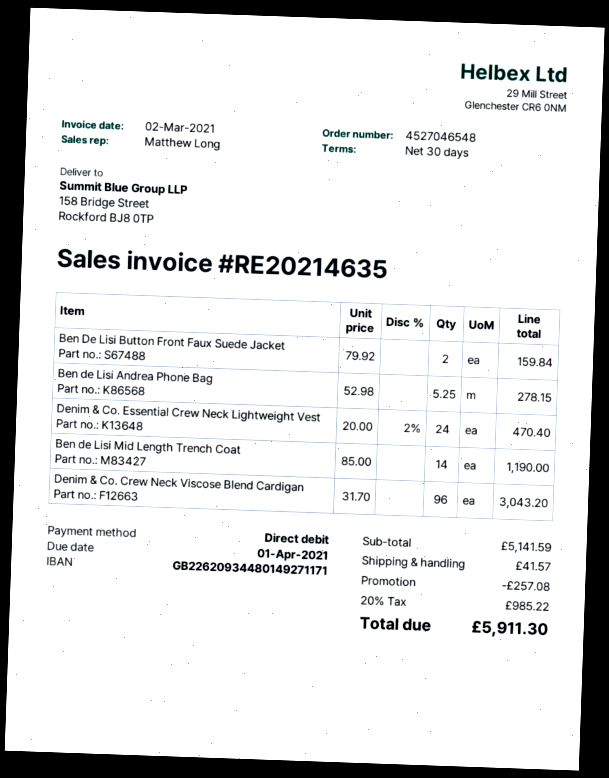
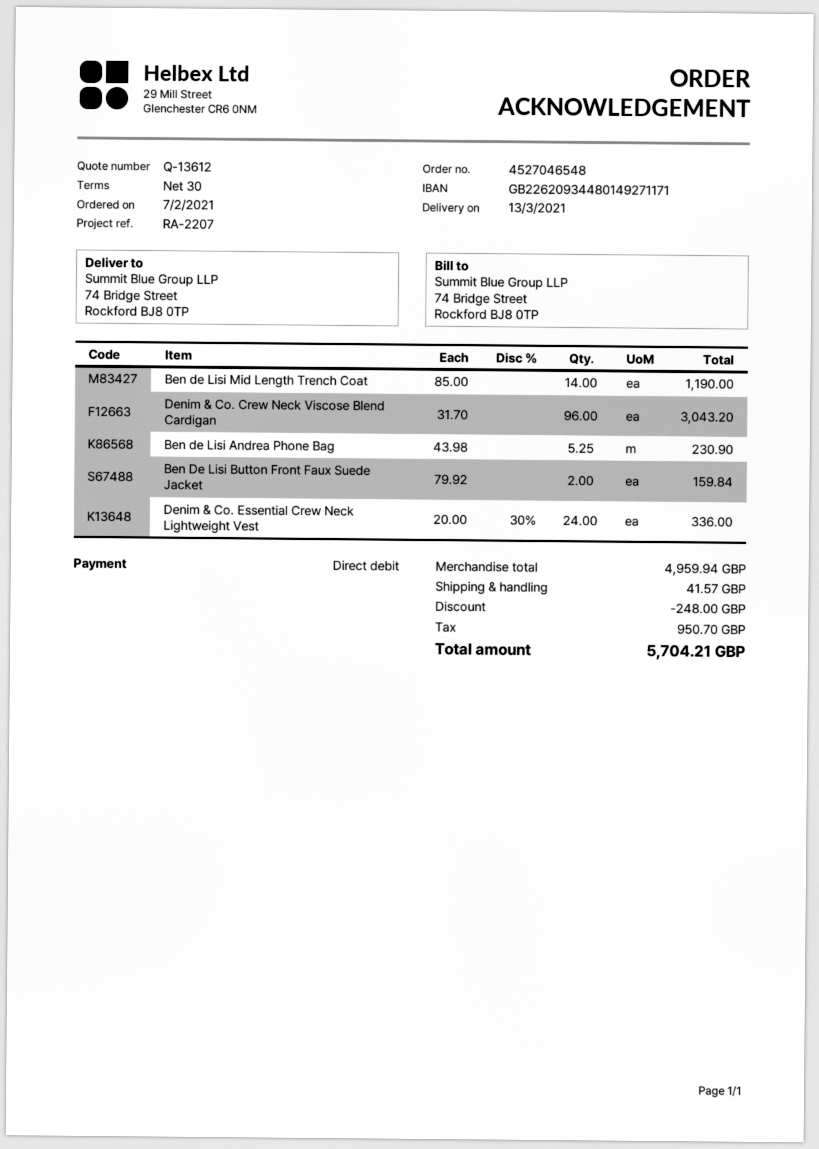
ship to: 158 Bridge Street, Rockford BJ8 0TP -> 74 Bridge Street, Rockford BJ8 0TP
Ben de Lisi Andrea Phone Bag: 5.25 x 52.98 = 278.15 -> 5.25 x 43.98 = 230.90
Denim & Co. Essential Crew Neck Lightweight Vest: 24 x 20.00 - 2% = 470.40 -> 24 x 20.00 - 30% = 336.00
subtotal: 5141.59 -> 4959.94
discount: 257.08 -> 248.00
tax: 985.22 -> 950.70
total: 5911.30 -> 5704.21

